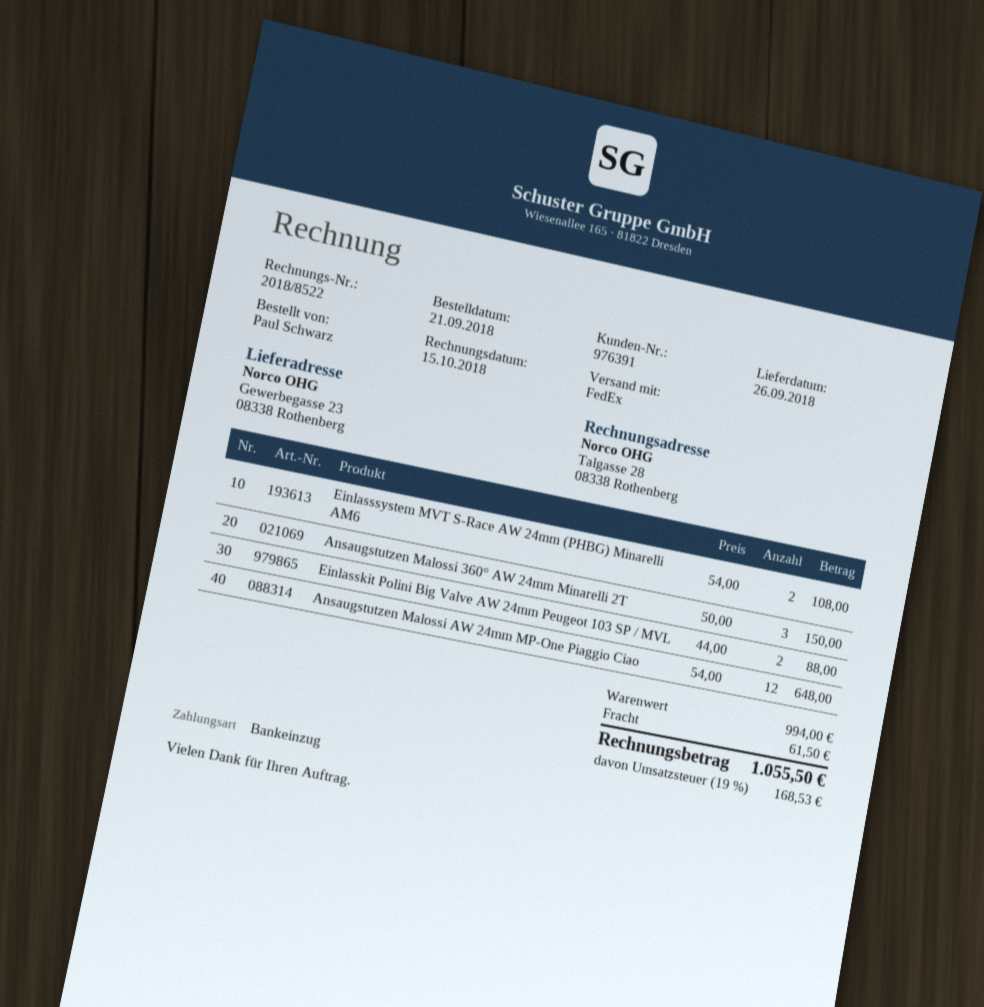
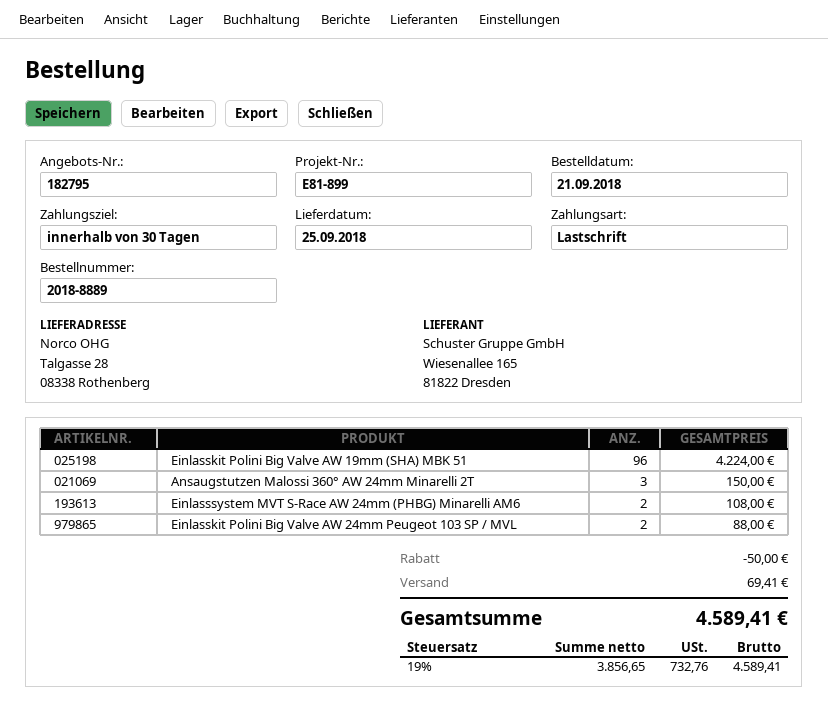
delivery date: 2018-09-26 -> 2018-09-25
ship to: Gewerbegasse 23, 08338 Rothenberg -> Talgasse 28, 08338 Rothenberg
Ansaugstutzen Malossi AW 24mm MP-One Piaggio Ciao: 12 for 648.00 -> none
Einlasskit Polini Big Valve AW 19mm (SHA) MBK 51: none -> 96 for 4224.00
discount: none -> 50.00
shipping: 61.50 -> 69.41
tax: 19% = 168.53 -> 19% = 732.76
total: 1055.50 -> 4589.41

